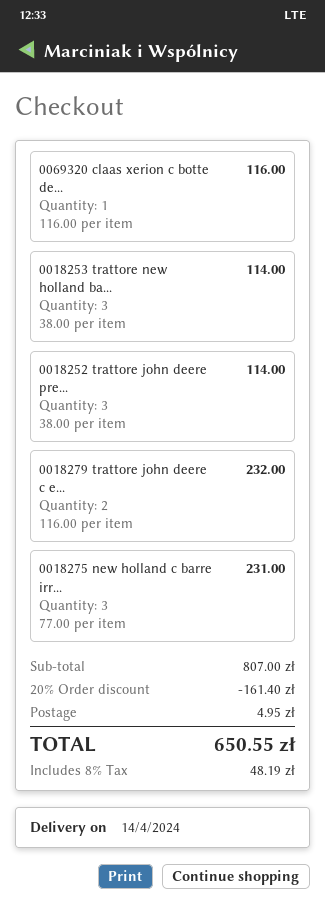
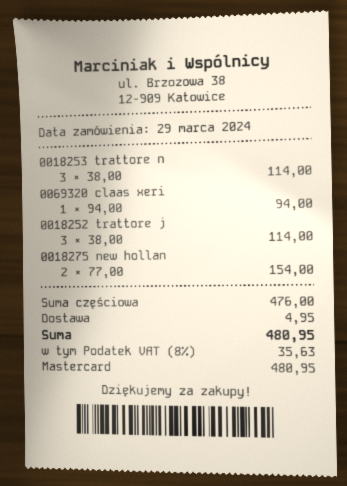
0069320 claas xerion c botte de...: 1 x 116.00 = 116.00 -> 1 x 94.00 = 94.00
0018279 trattore john deere c e...: 2 x 116.00 = 232.00 -> none
0018275 new holland c barre irr...: 3 x 77.00 = 231.00 -> 2 x 77.00 = 154.00
subtotal: 807.00 -> 476.00
discount: 20% = 161.40 -> none
tax: 8% = 48.19 -> 8% = 35.63
total: 650.55 -> 480.95

